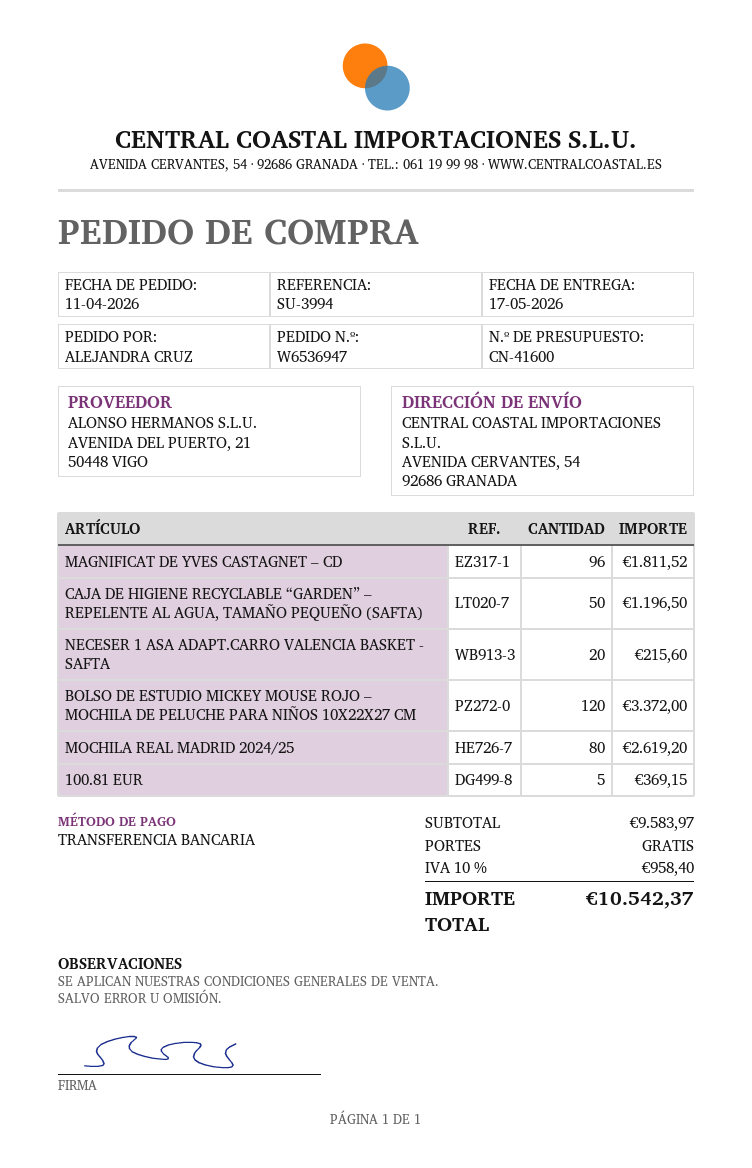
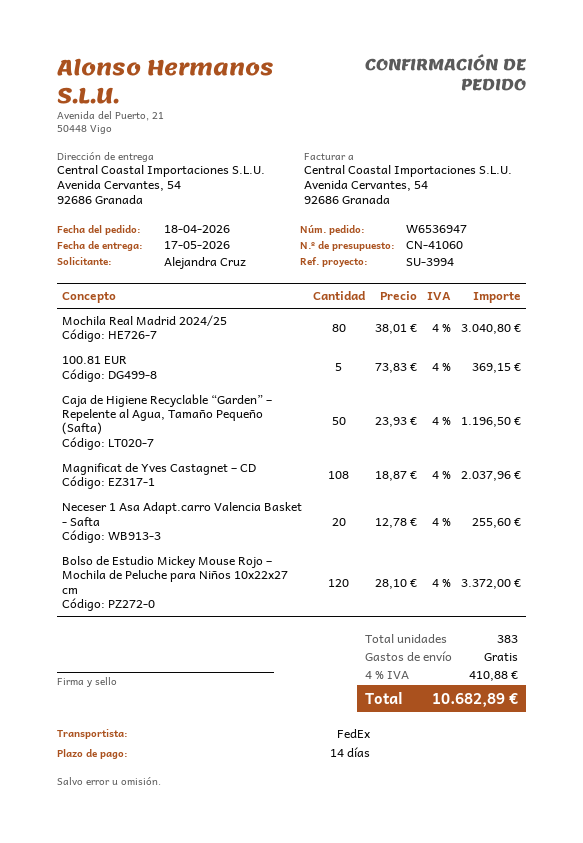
quote number: CN-41600 -> CN-41060
order date: 2026-04-11 -> 2026-04-18
MAGNIFICAT DE YVES CASTAGNET – CD: 96 for 1811.52 -> 108 for 2037.96
NECESER 1 ASA ADAPT.CARRO VALENCIA BASKET - SAFTA: 20 for 215.60 -> 20 for 255.60
MOCHILA REAL MADRID 2024/25: 80 for 2619.20 -> 80 for 3040.80
tax: 10% = 958.40 -> 4% = 410.88
total: 10542.37 -> 10682.89

